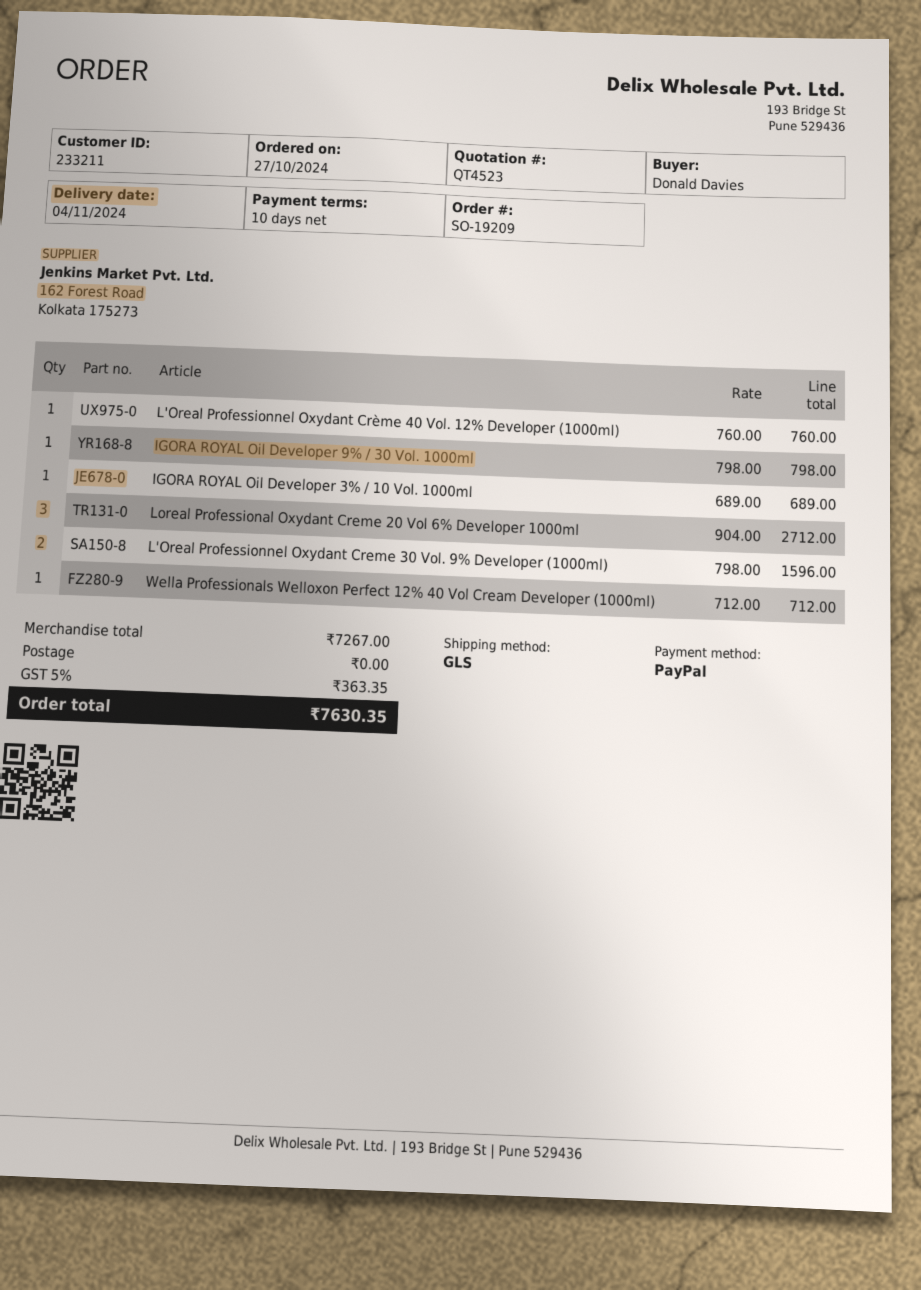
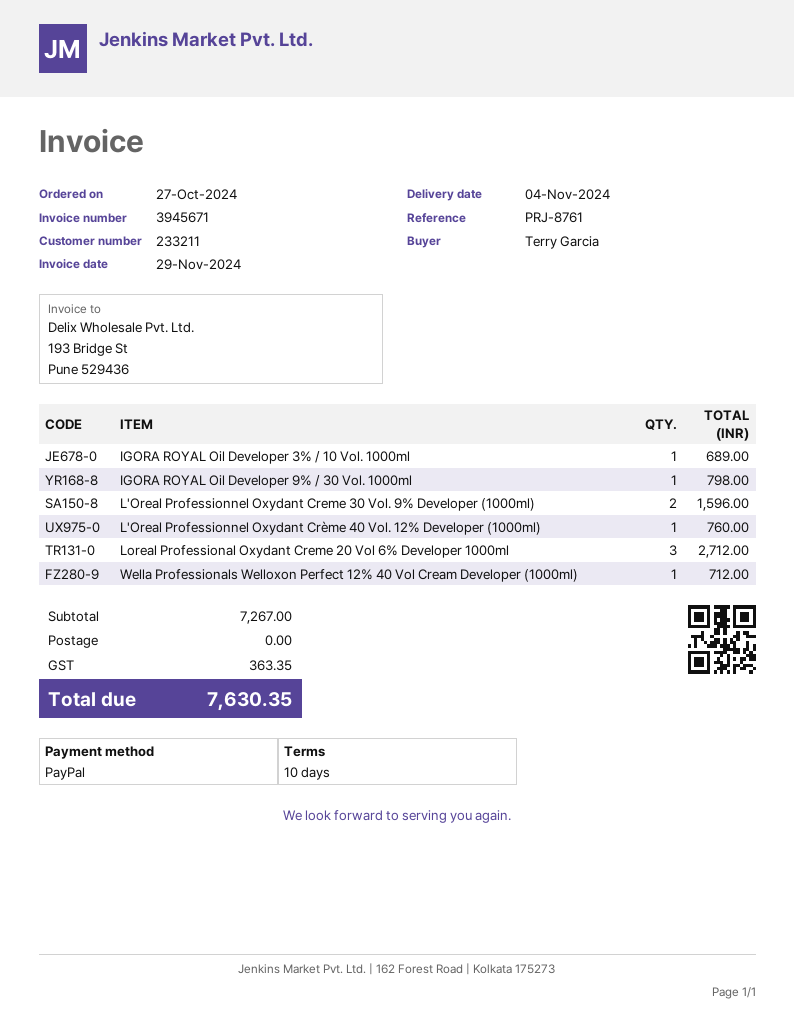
ordered by: Donald Davies -> Terry Garcia

